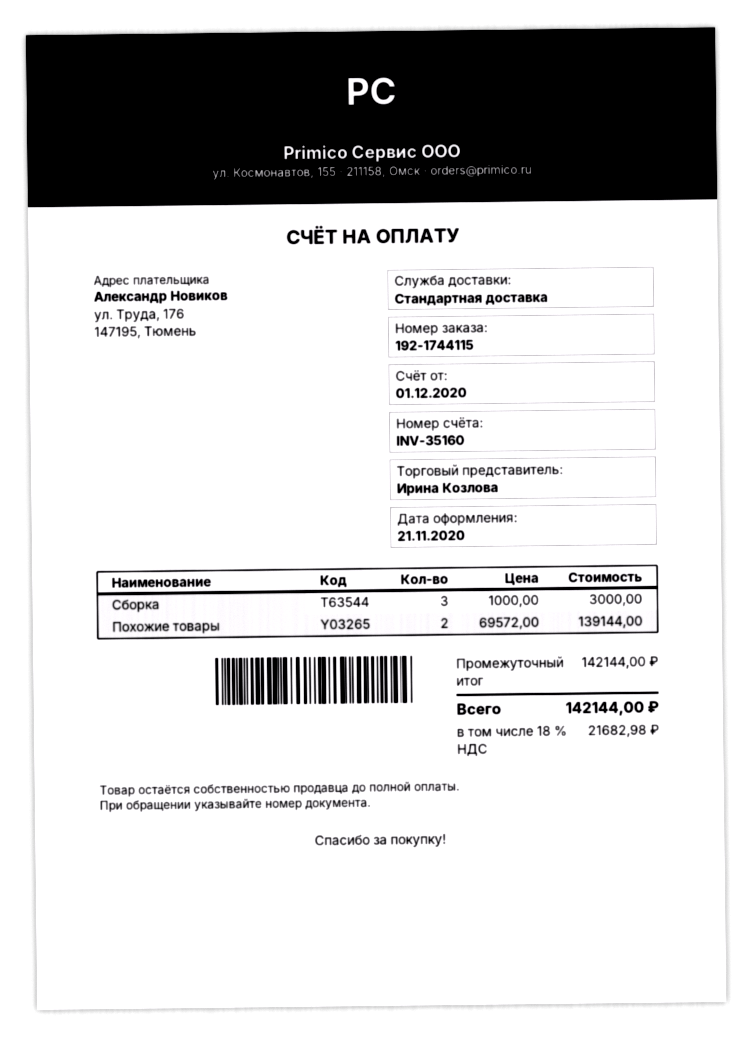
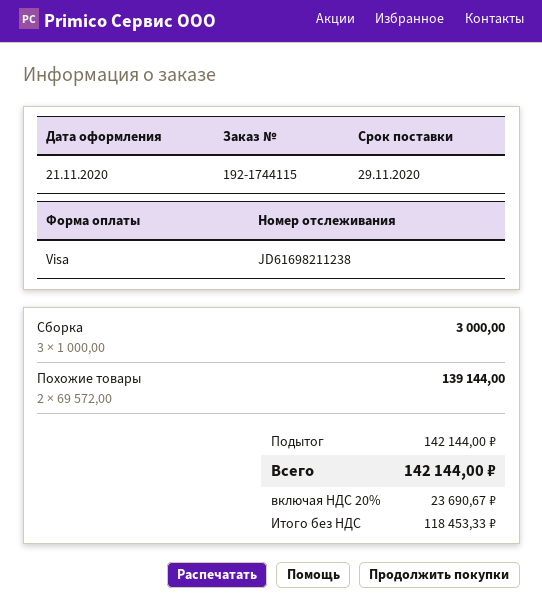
tax: 18% = 21682.98 -> 20% = 23690.67

